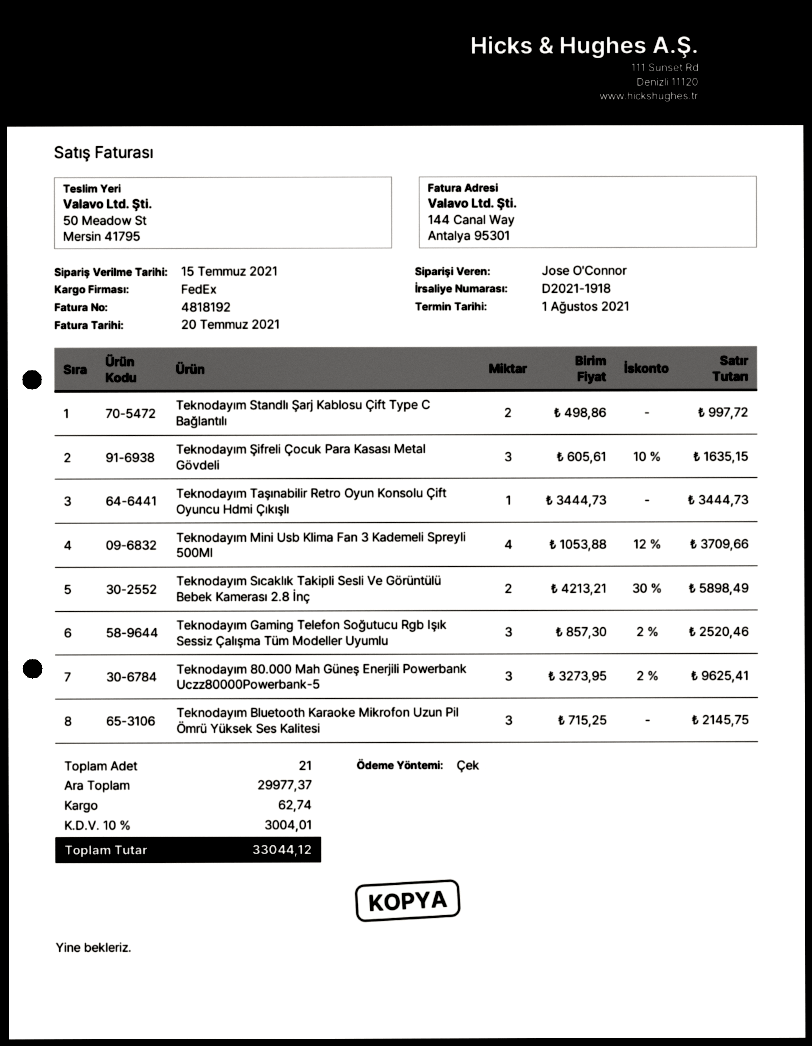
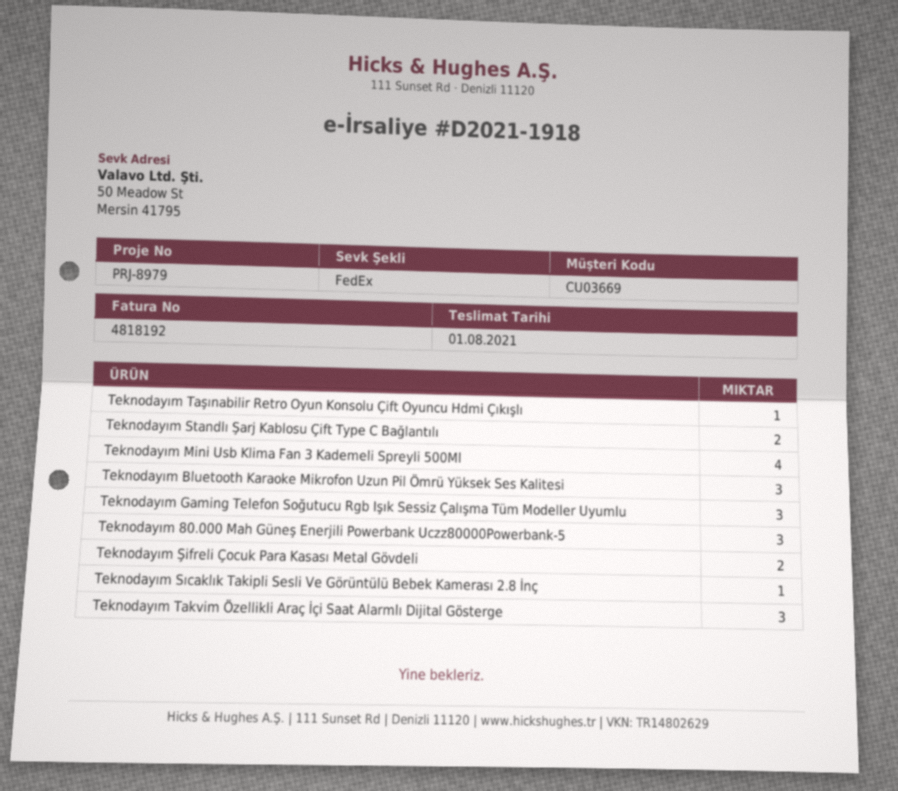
Teknodayım Şifreli Çocuk Para Kasası Metal Gövdeli: 3 -> 2
Teknodayım Sıcaklık Takipli Sesli Ve Görüntülü Bebek Kamerası 2.8 İnç: 2 -> 1
Teknodayım Takvim Özellikli Araç İçi Saat Alarmlı Dijital Gösterge: none -> 3

